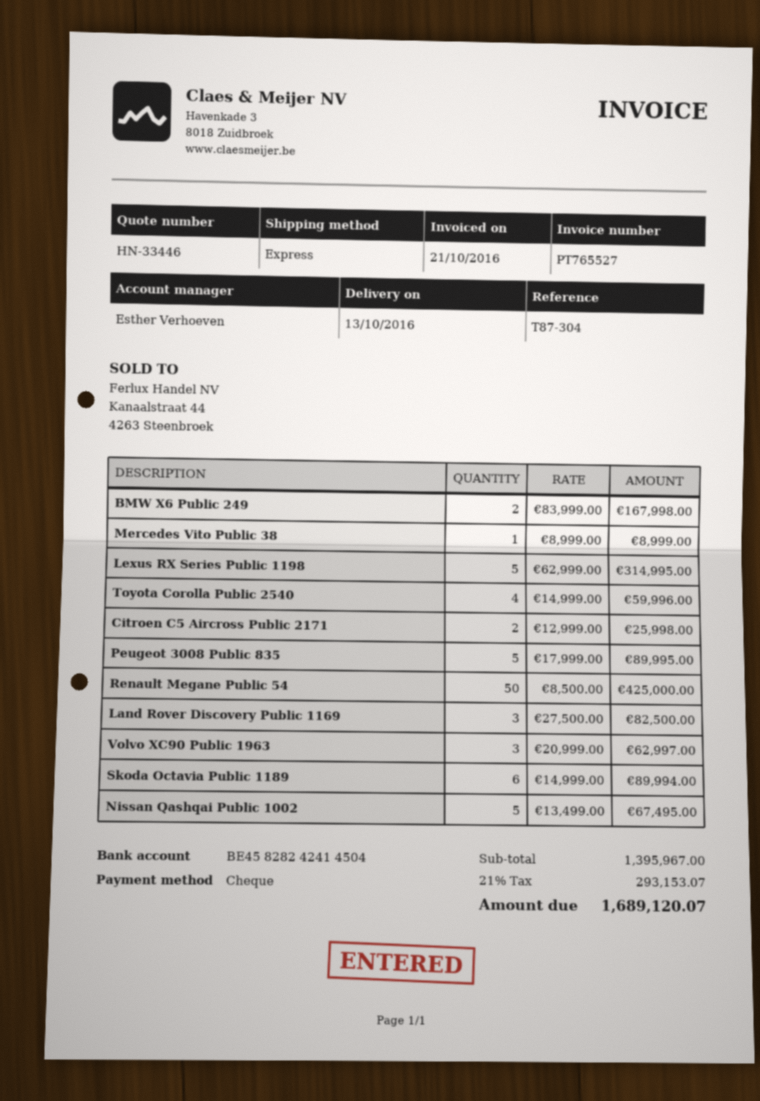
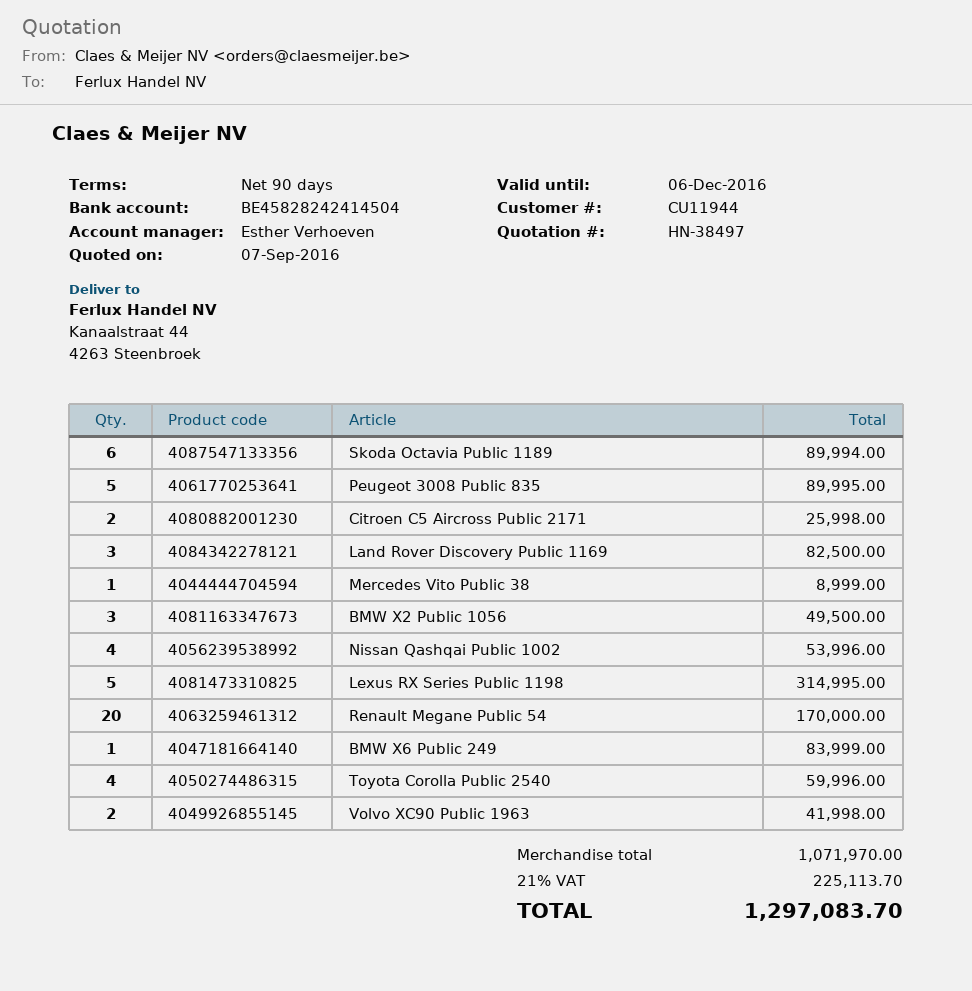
quote number: HN-33446 -> HN-38497
BMW X6 Public 249: 2 for 167998.00 -> 1 for 83999.00
Renault Megane Public 54: 50 for 425000.00 -> 20 for 170000.00
Volvo XC90 Public 1963: 3 for 62997.00 -> 2 for 41998.00
Nissan Qashqai Public 1002: 5 for 67495.00 -> 4 for 53996.00
BMW X2 Public 1056: none -> 3 for 49500.00
subtotal: 1395967.00 -> 1071970.00
tax: 21% = 293153.07 -> 21% = 225113.70
total: 1689120.07 -> 1297083.70

